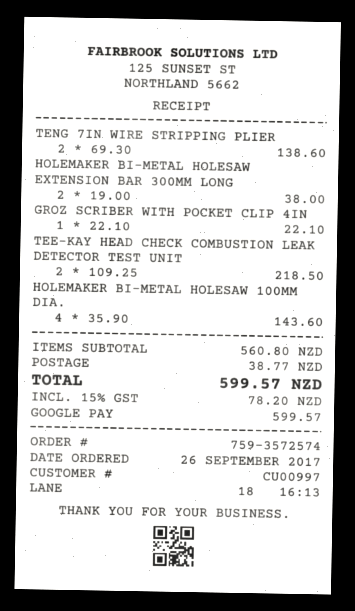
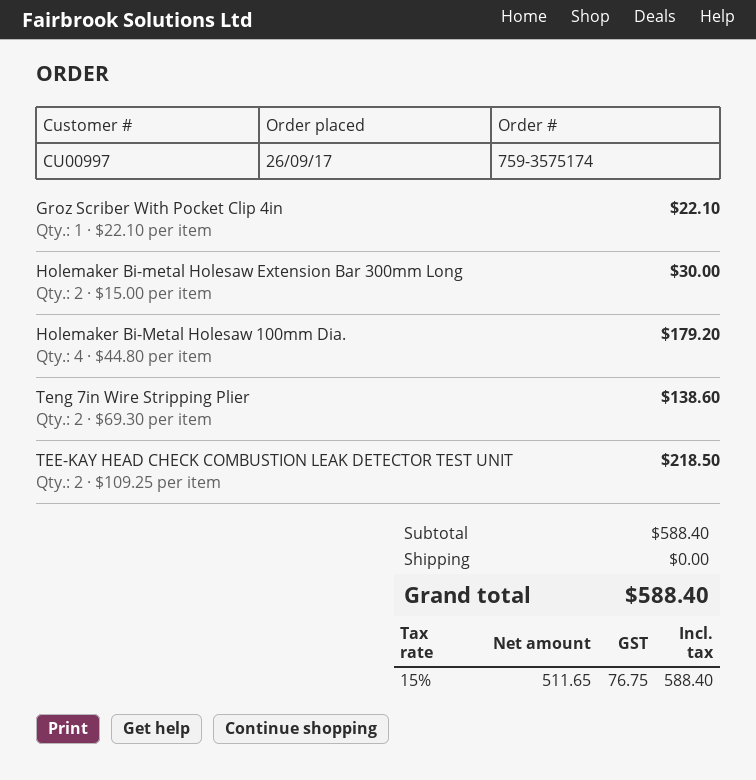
order number: 759-3572574 -> 759-3575174
HOLEMAKER BI-METAL HOLESAW EXTENSION BAR 300MM LONG: 2 x 19.00 = 38.00 -> 2 x 15.00 = 30.00
HOLEMAKER BI-METAL HOLESAW 100MM DIA.: 4 x 35.90 = 143.60 -> 4 x 44.80 = 179.20
subtotal: 560.80 -> 588.40
shipping: 38.77 -> 0.00
tax: 15% = 78.20 -> 15% = 76.75
total: 599.57 -> 588.40

